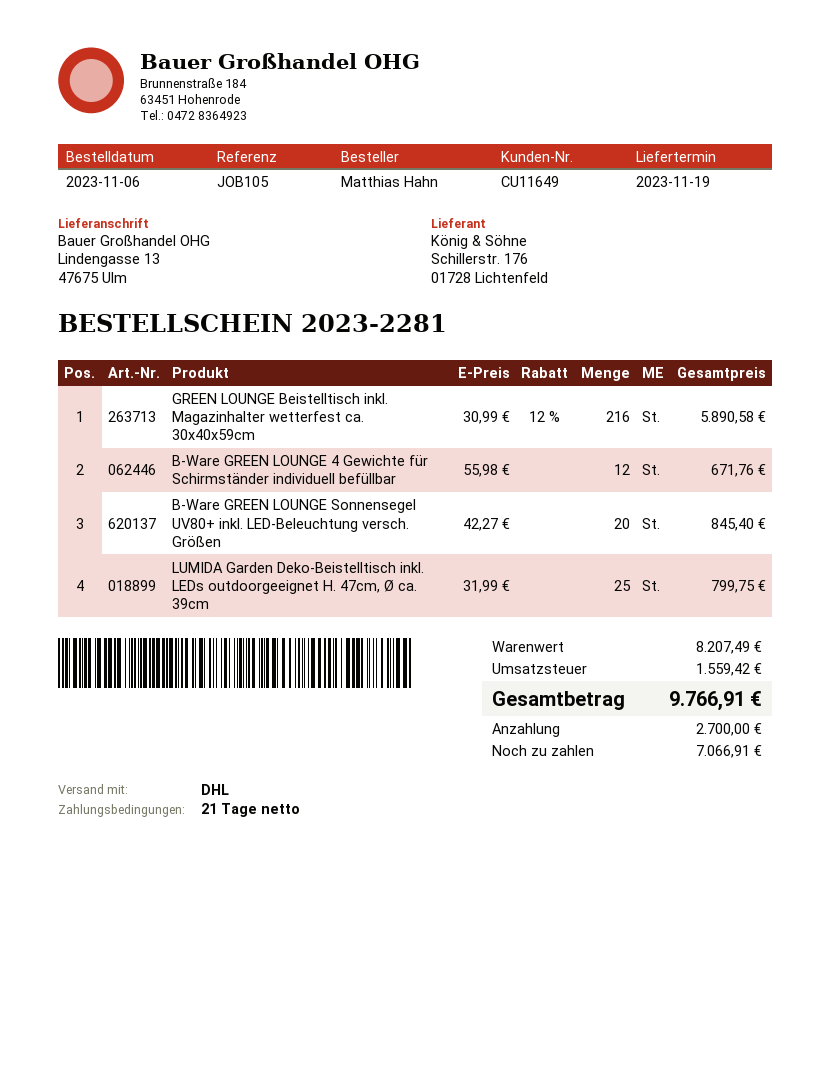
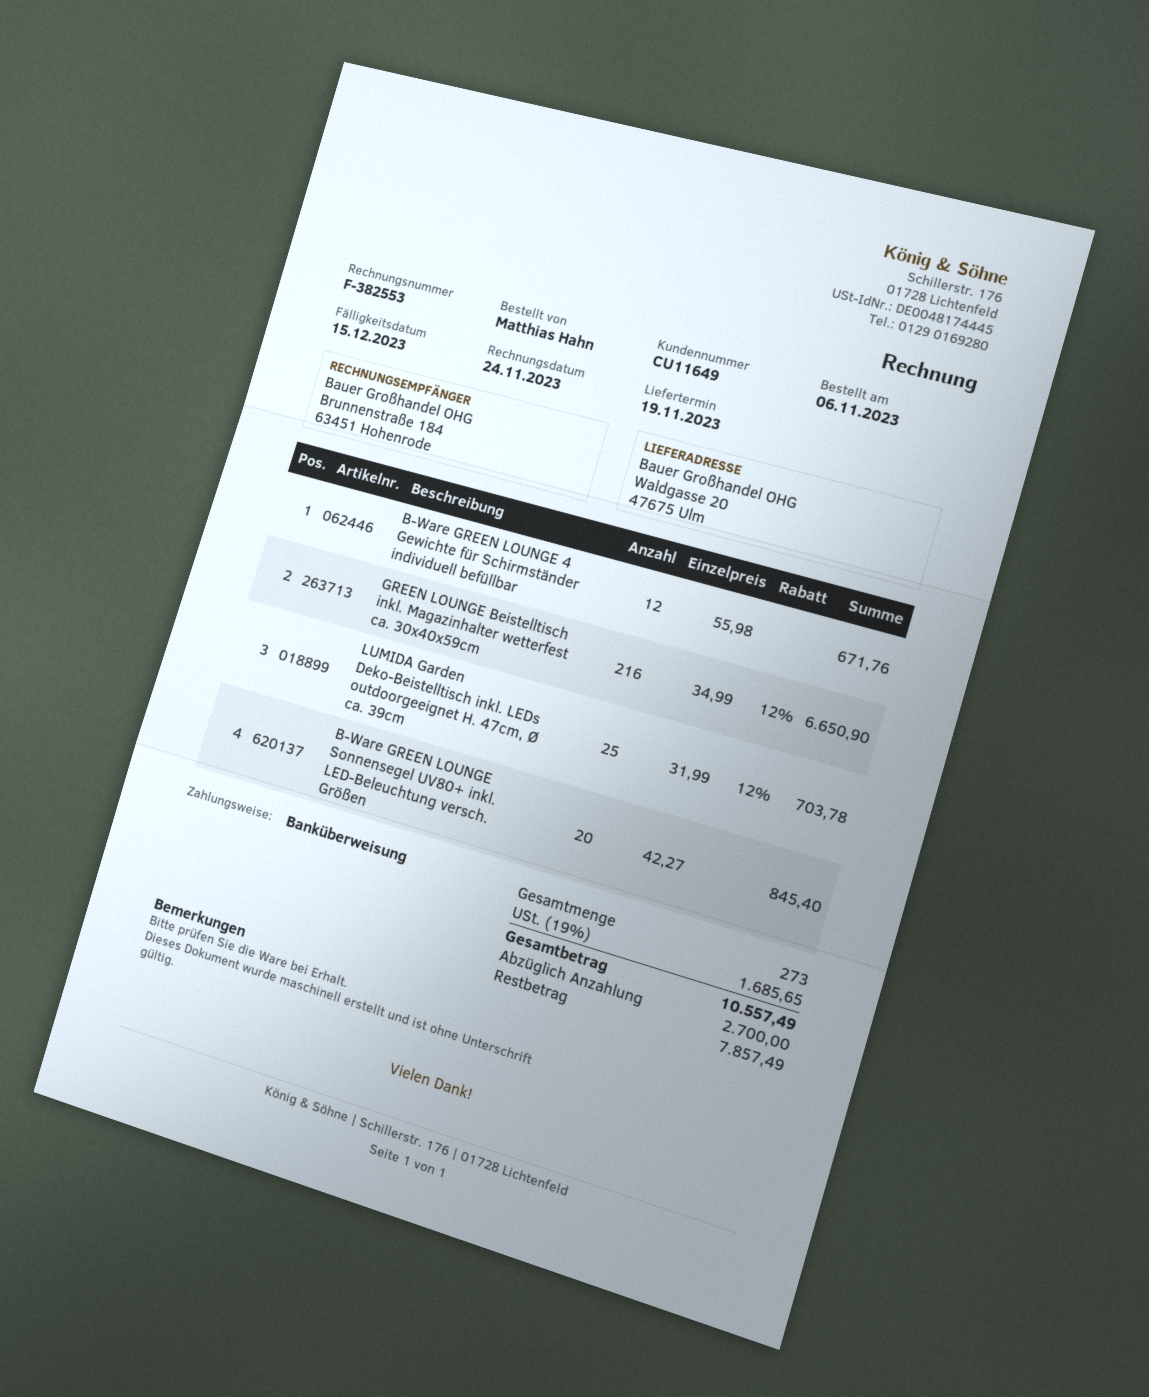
ship to: Lindengasse 13, 47675 Ulm -> Waldgasse 20, 47675 Ulm
GREEN LOUNGE Beistelltisch inkl. Magazinhalter wetterfest ca. 30x40x59cm: 216 x 30.99 - 12% = 5890.58 -> 216 x 34.99 - 12% = 6650.90
LUMIDA Garden Deko-Beistelltisch inkl. LEDs outdoorgeeignet H. 47cm, Ø ca. 39cm: 25 x 31.99 = 799.75 -> 25 x 31.99 - 12% = 703.78
tax: 1559.42 -> 1685.65
total: 9766.91 -> 10557.49
balance: 7066.91 -> 7857.49

